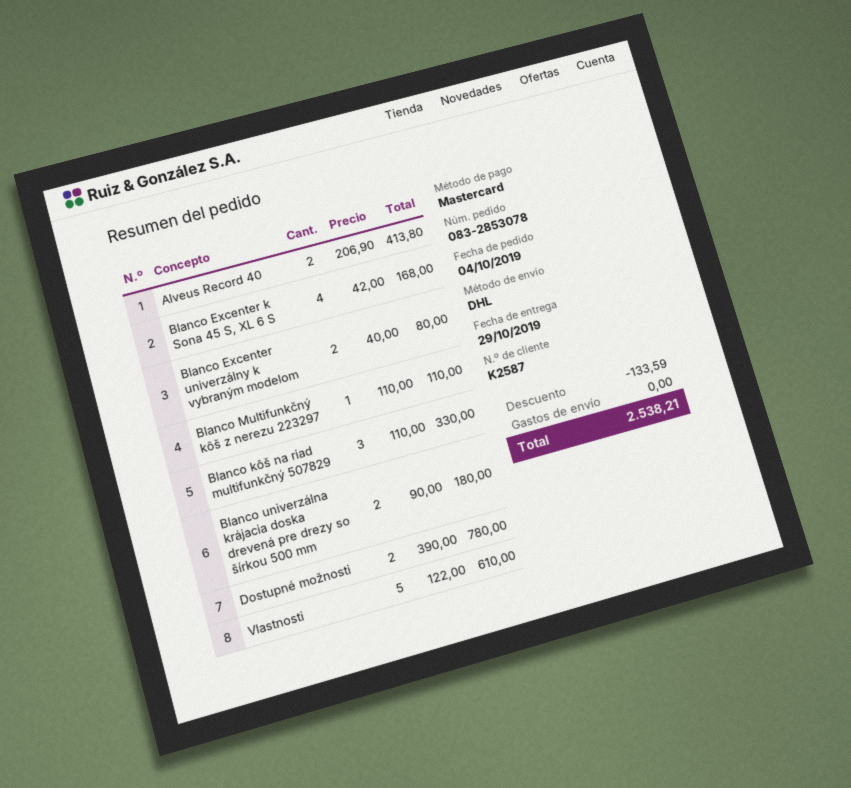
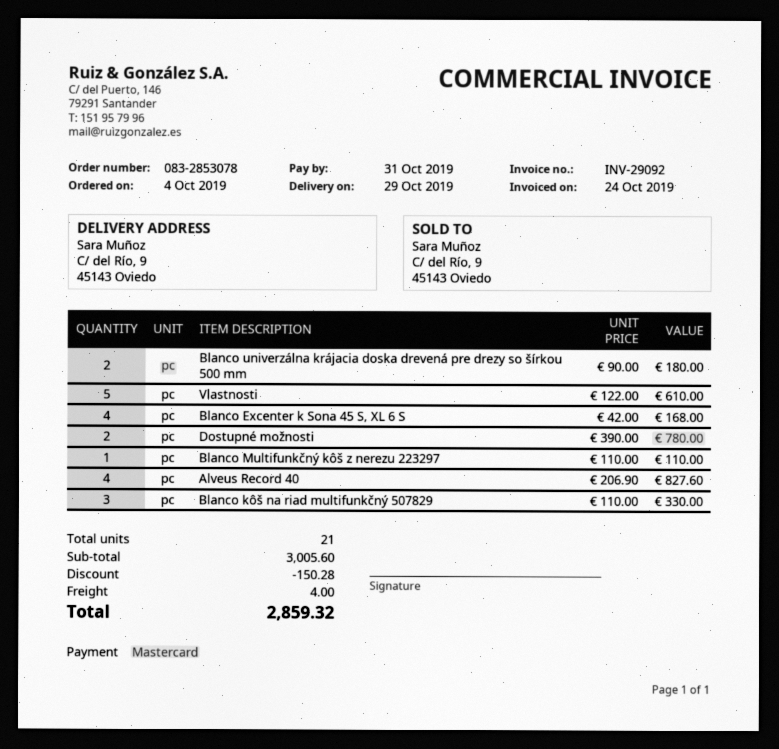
Alveus Record 40: 2 x 206.90 = 413.80 -> 4 x 206.90 = 827.60
Blanco Excenter univerzálny k vybraným modelom: 2 x 40.00 = 80.00 -> none
discount: 133.59 -> 150.28
shipping: 0.00 -> 4.00
total: 2538.21 -> 2859.32

